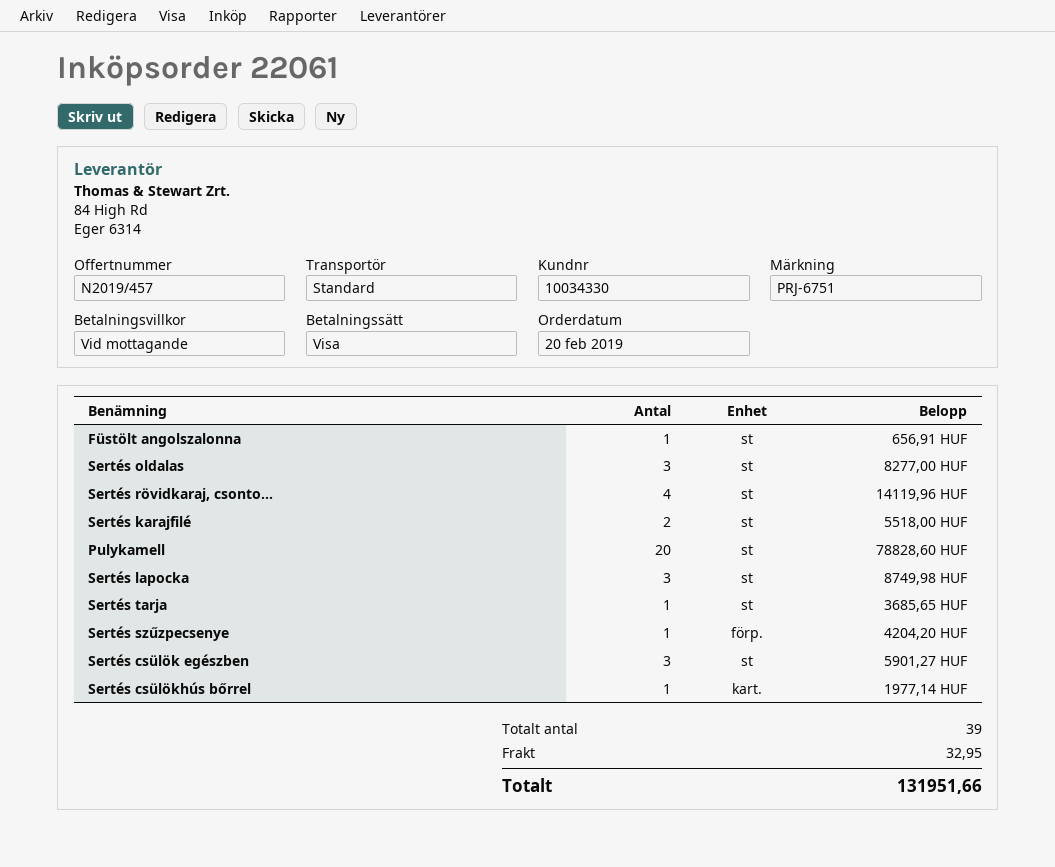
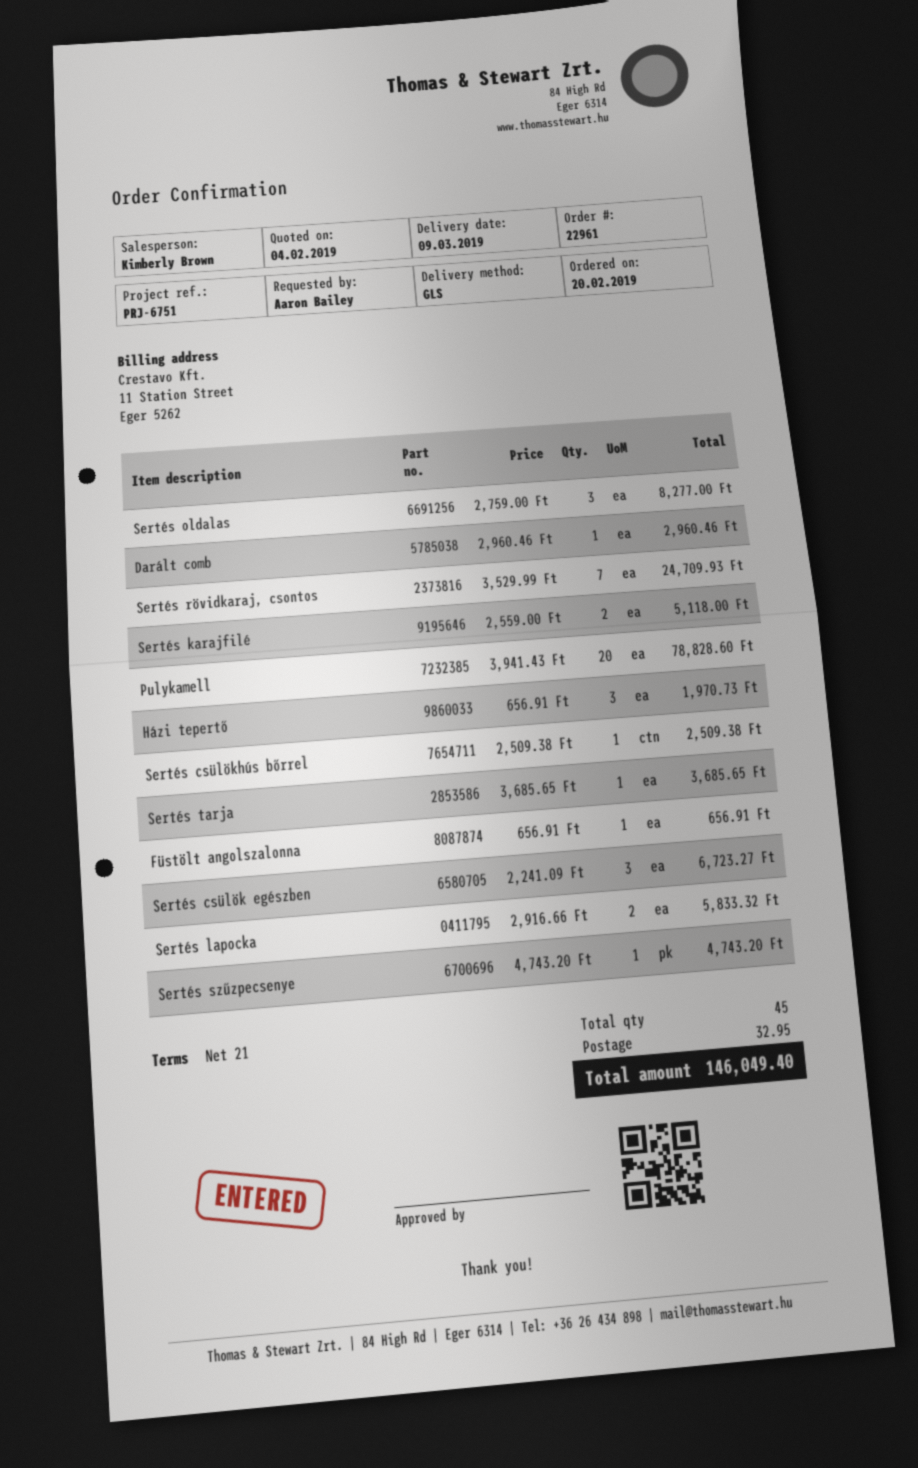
order number: 22061 -> 22961
payment terms: on receipt -> 21 days
shipping method: standard -> GLS
Sertés rövidkaraj, csonto...: 4 for 14119.96 -> 7 for 24709.93
Sertés karajfilé: 2 for 5518.00 -> 2 for 5118.00
Sertés lapocka: 3 for 8749.98 -> 2 for 5833.32
Sertés szűzpecsenye: 1 for 4204.20 -> 1 for 4743.20
Sertés csülök egészben: 3 for 5901.27 -> 3 for 6723.27
Sertés csülökhús bőrrel: 1 for 1977.14 -> 1 for 2509.38
Darált comb: none -> 1 for 2960.46
Házi tepertő: none -> 3 for 1970.73
total quantity: 39 -> 45
total: 131951.66 -> 146049.40

